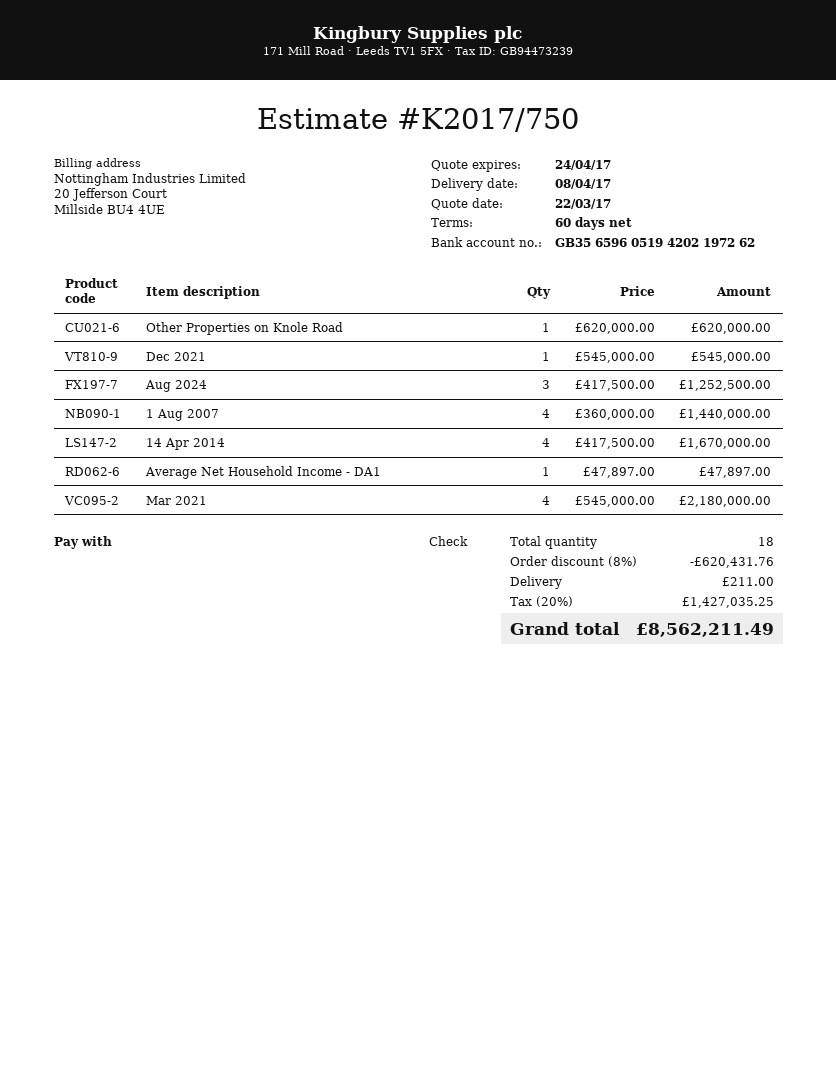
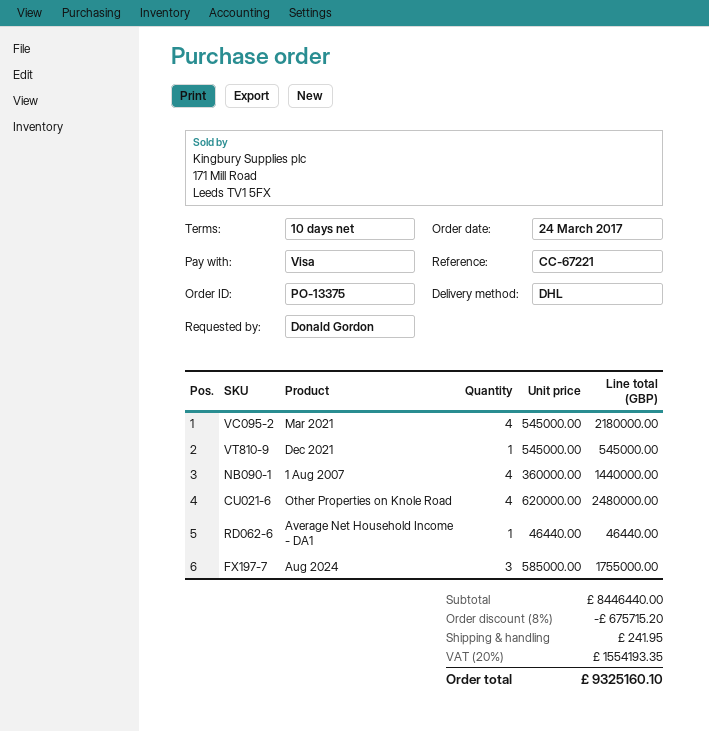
payment terms: 60 days -> 10 days
payment method: cheque -> Visa
Other Properties on Knole Road: 1 x 620000.00 = 620000.00 -> 4 x 620000.00 = 2480000.00
Aug 2024: 3 x 417500.00 = 1252500.00 -> 3 x 585000.00 = 1755000.00
14 Apr 2014: 4 x 417500.00 = 1670000.00 -> none
Average Net Household Income - DA1: 1 x 47897.00 = 47897.00 -> 1 x 46440.00 = 46440.00
discount: 8% = 620431.76 -> 8% = 675715.20
shipping: 211.00 -> 241.95
tax: 20% = 1427035.25 -> 20% = 1554193.35
total: 8562211.49 -> 9325160.10

